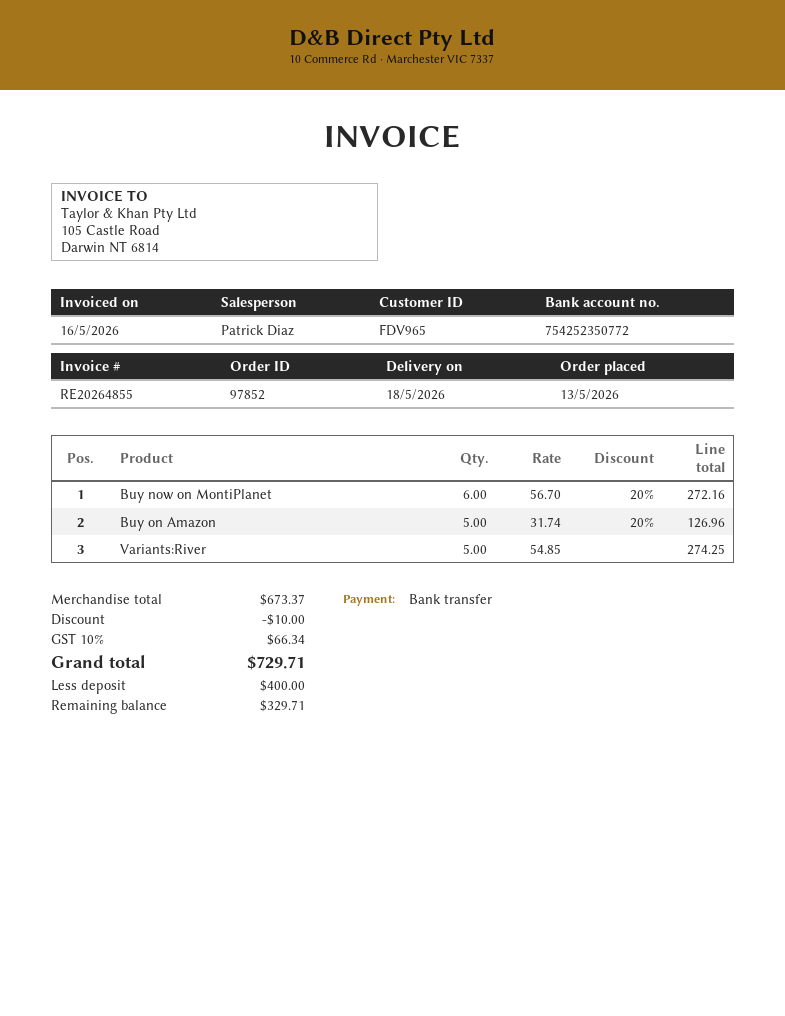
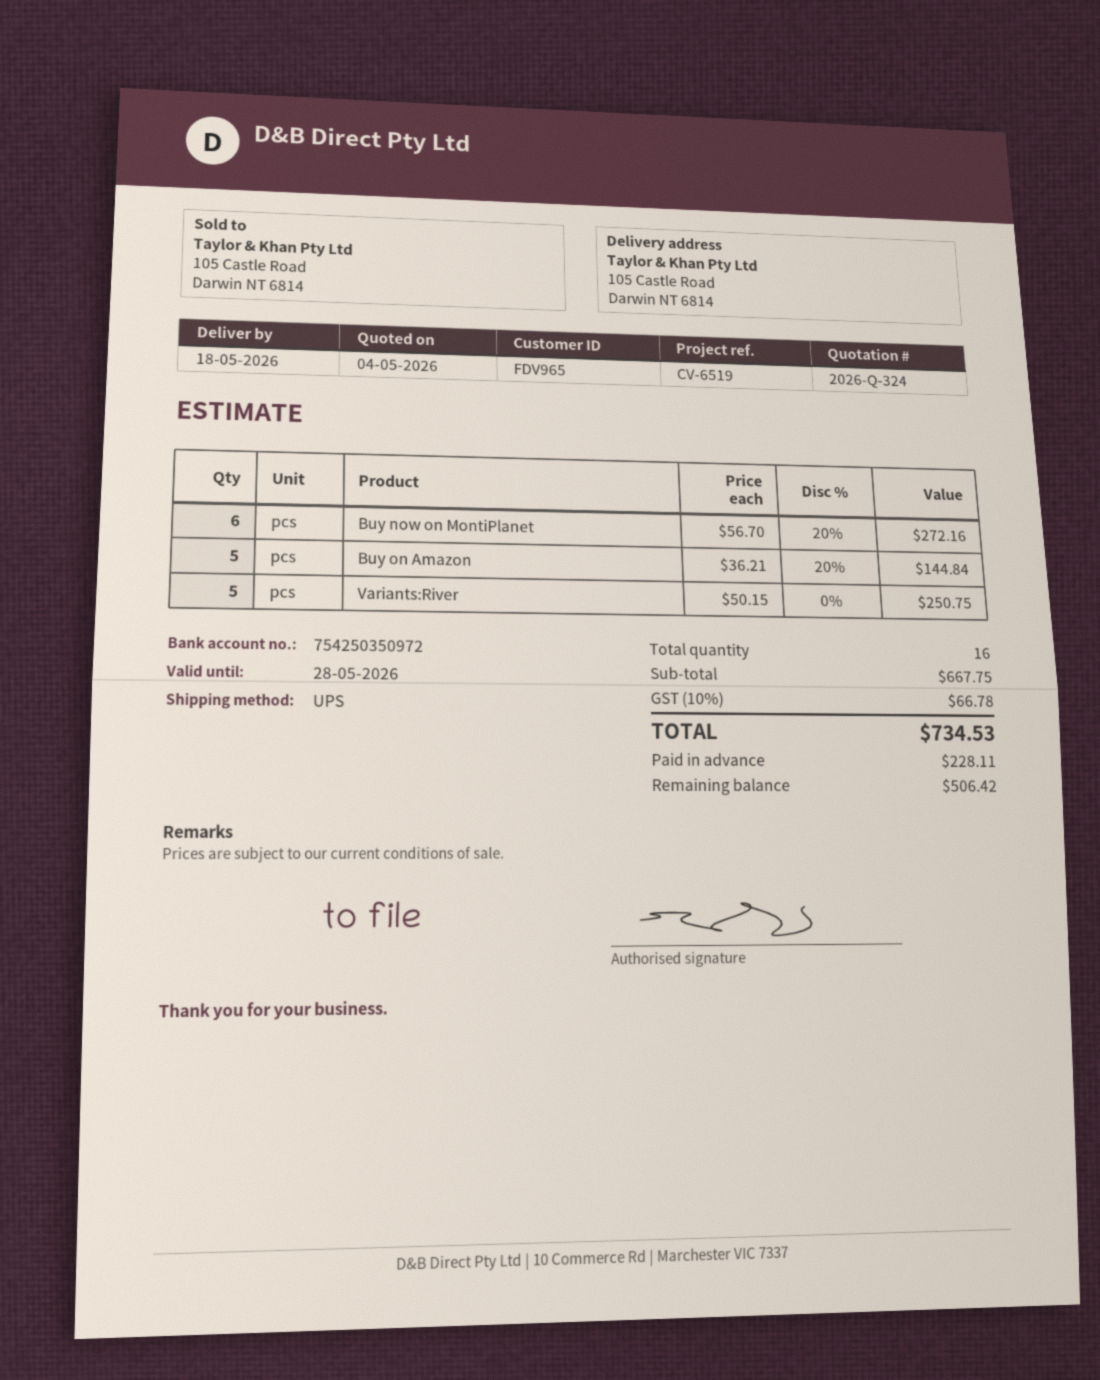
bank account: 754252350772 -> 754250350972
Buy on Amazon: 5 x 31.74 - 20% = 126.96 -> 5 x 36.21 - 20% = 144.84
Variants:River: 5 x 54.85 = 274.25 -> 5 x 50.15 = 250.75
subtotal: 673.37 -> 667.75
discount: 10.00 -> none
tax: 10% = 66.34 -> 10% = 66.78
total: 729.71 -> 734.53
deposit: 400.00 -> 228.11
balance: 329.71 -> 506.42

